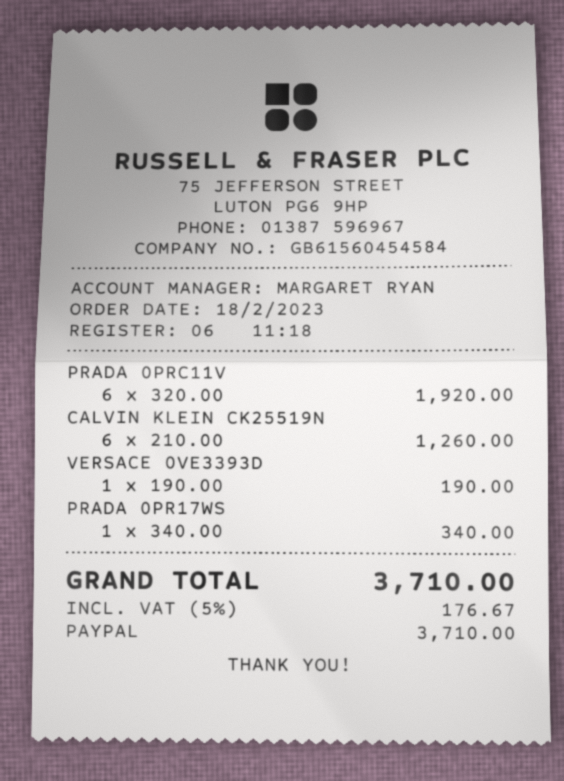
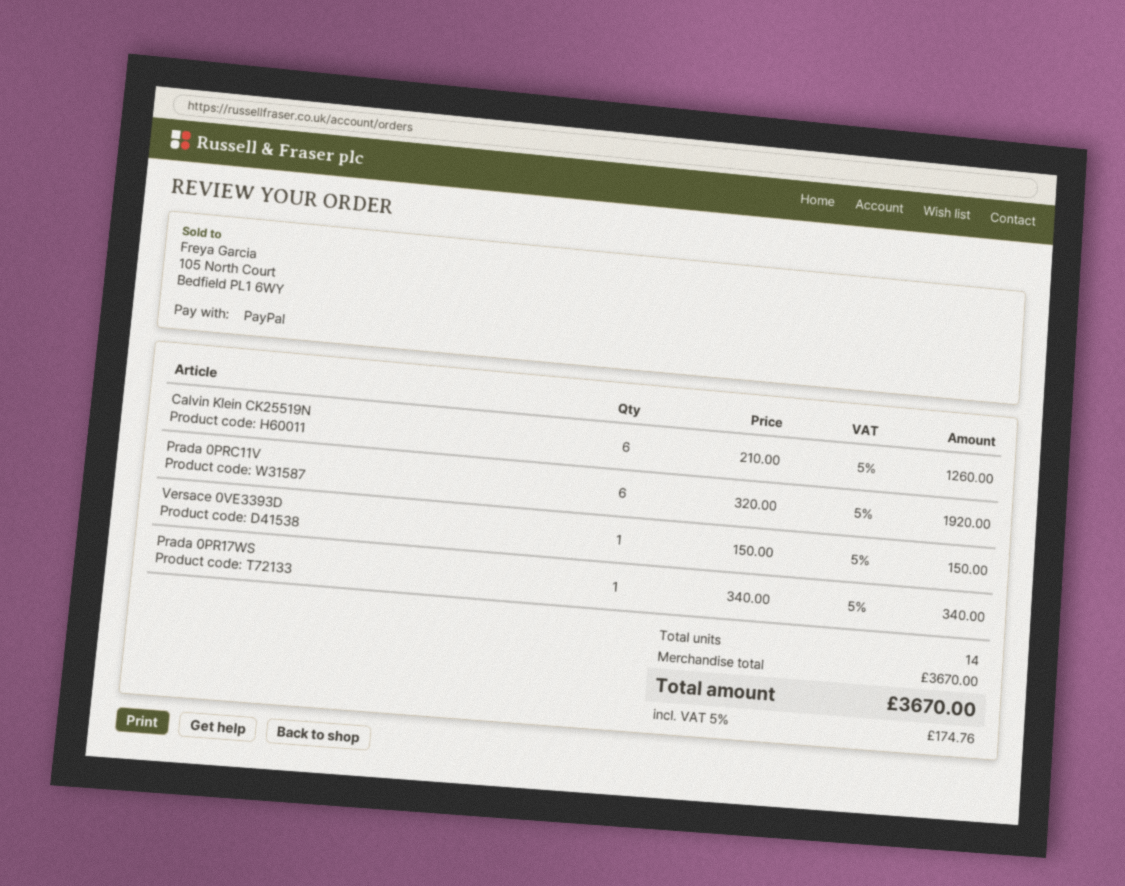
VERSACE 0VE3393D: 1 x 190.00 = 190.00 -> 1 x 150.00 = 150.00
tax: 5% = 176.67 -> 5% = 174.76
total: 3710.00 -> 3670.00

